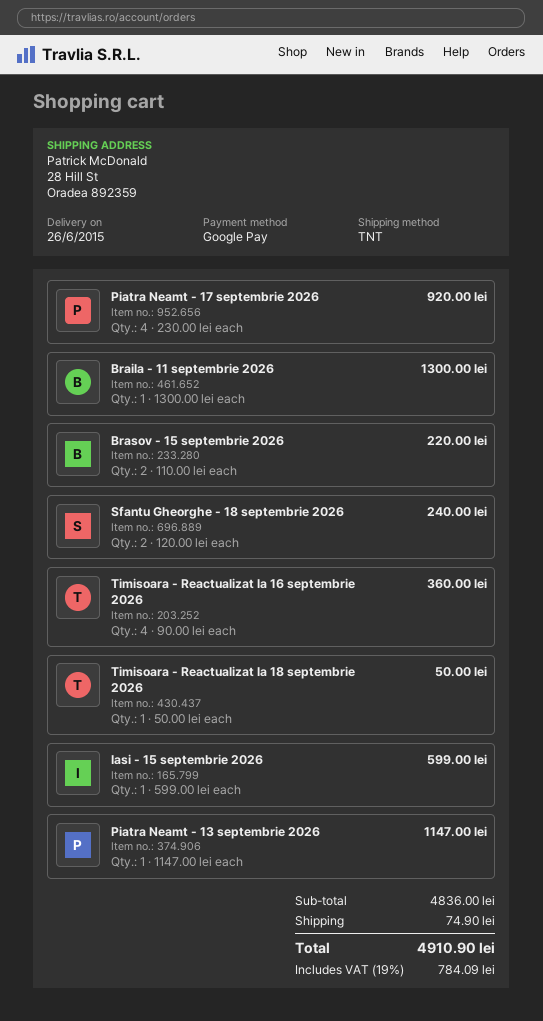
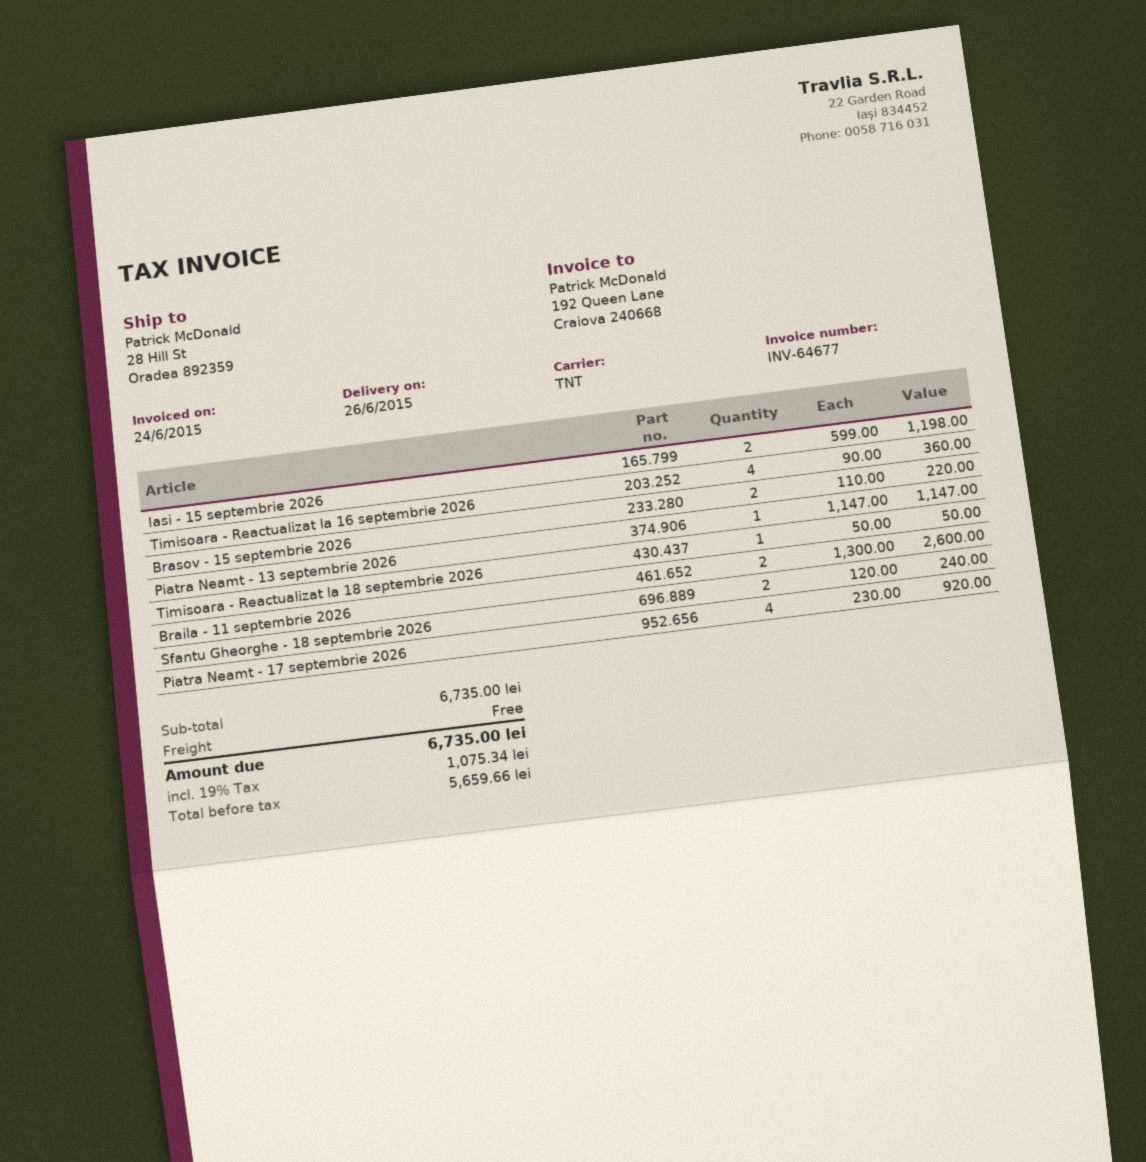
Braila - 11 septembrie 2026: 1 x 1300.00 = 1300.00 -> 2 x 1300.00 = 2600.00
Iasi - 15 septembrie 2026: 1 x 599.00 = 599.00 -> 2 x 599.00 = 1198.00
subtotal: 4836.00 -> 6735.00
shipping: 74.90 -> 0.00
tax: 19% = 784.09 -> 19% = 1075.34
total: 4910.90 -> 6735.00

